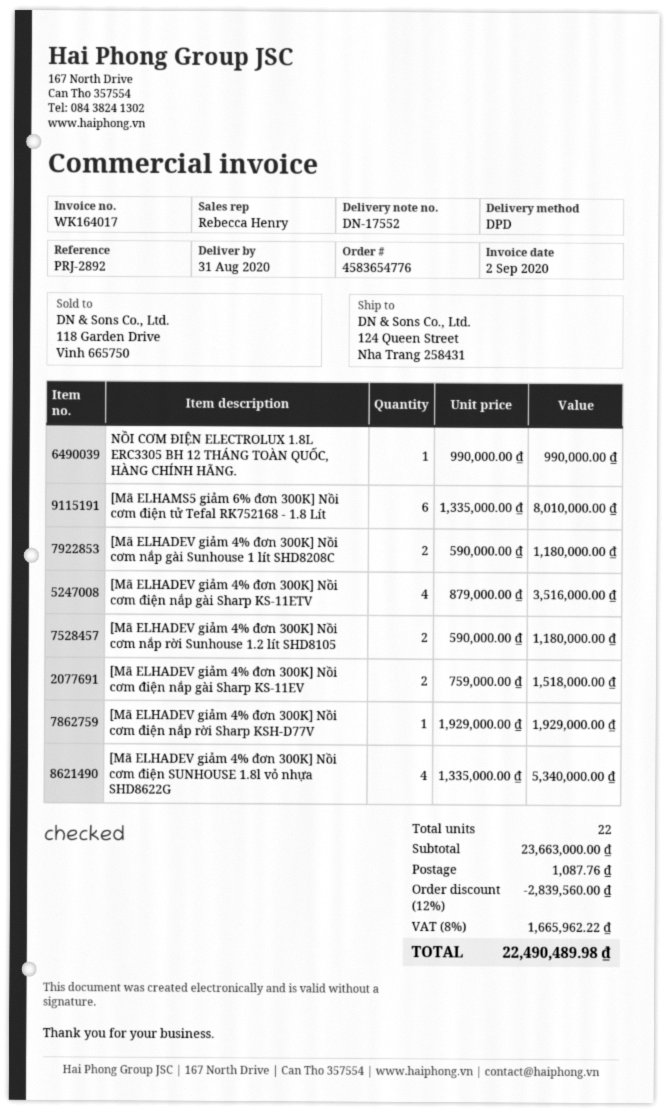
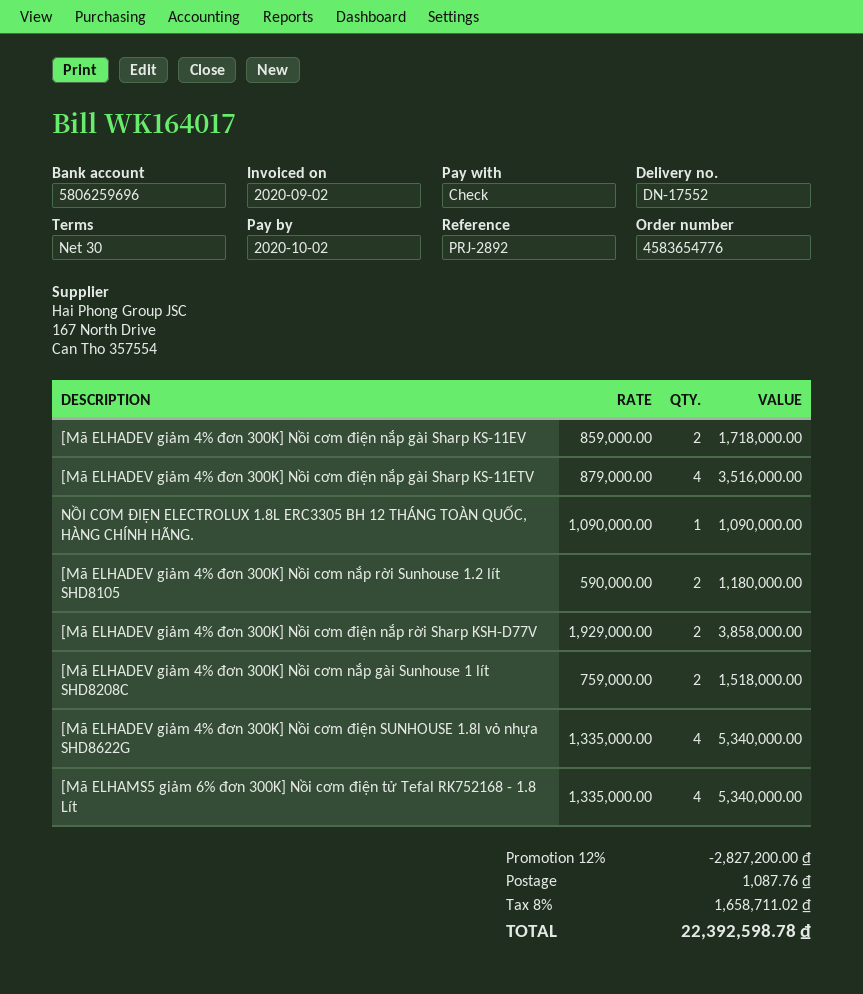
NỒI CƠM ĐIỆN ELECTROLUX 1.8L ERC3305 BH 12 THÁNG TOÀN QUỐC, HÀNG CHÍNH HÃNG.: 1 x 990000.00 = 990000.00 -> 1 x 1090000.00 = 1090000.00
[Mã ELHAMS5 giảm 6% đơn 300K] Nồi cơm điện tử Tefal RK752168 - 1.8 Lít: 6 x 1335000.00 = 8010000.00 -> 4 x 1335000.00 = 5340000.00
[Mã ELHADEV giảm 4% đơn 300K] Nồi cơm nắp gài Sunhouse 1 lít SHD8208C: 2 x 590000.00 = 1180000.00 -> 2 x 759000.00 = 1518000.00
[Mã ELHADEV giảm 4% đơn 300K] Nồi cơm điện nắp gài Sharp KS-11EV: 2 x 759000.00 = 1518000.00 -> 2 x 859000.00 = 1718000.00
[Mã ELHADEV giảm 4% đơn 300K] Nồi cơm điện nắp rời Sharp KSH-D77V: 1 x 1929000.00 = 1929000.00 -> 2 x 1929000.00 = 3858000.00
discount: 12% = 2839560.00 -> 12% = 2827200.00
tax: 8% = 1665962.22 -> 8% = 1658711.02
total: 22490489.98 -> 22392598.78

